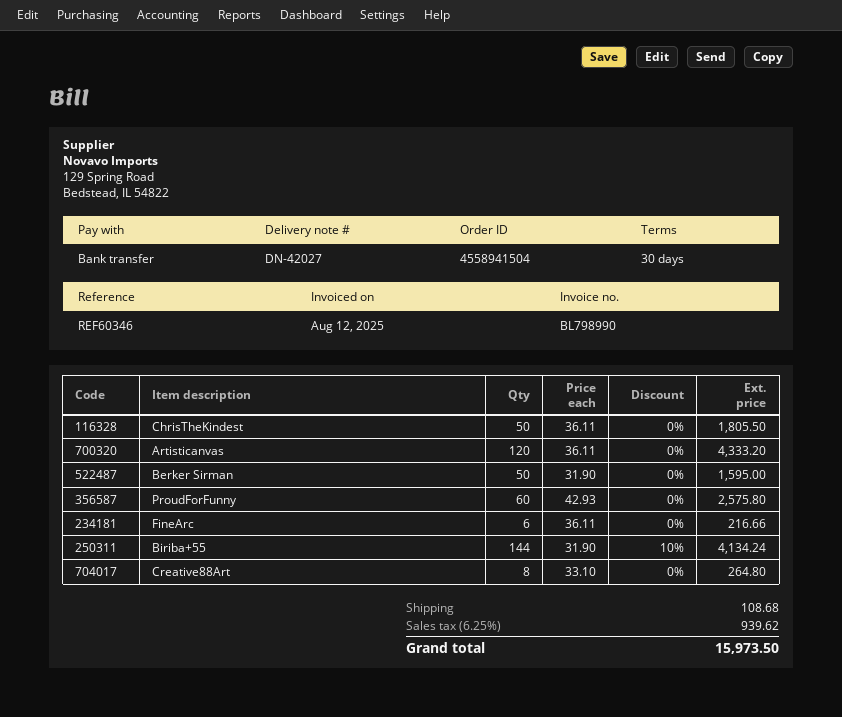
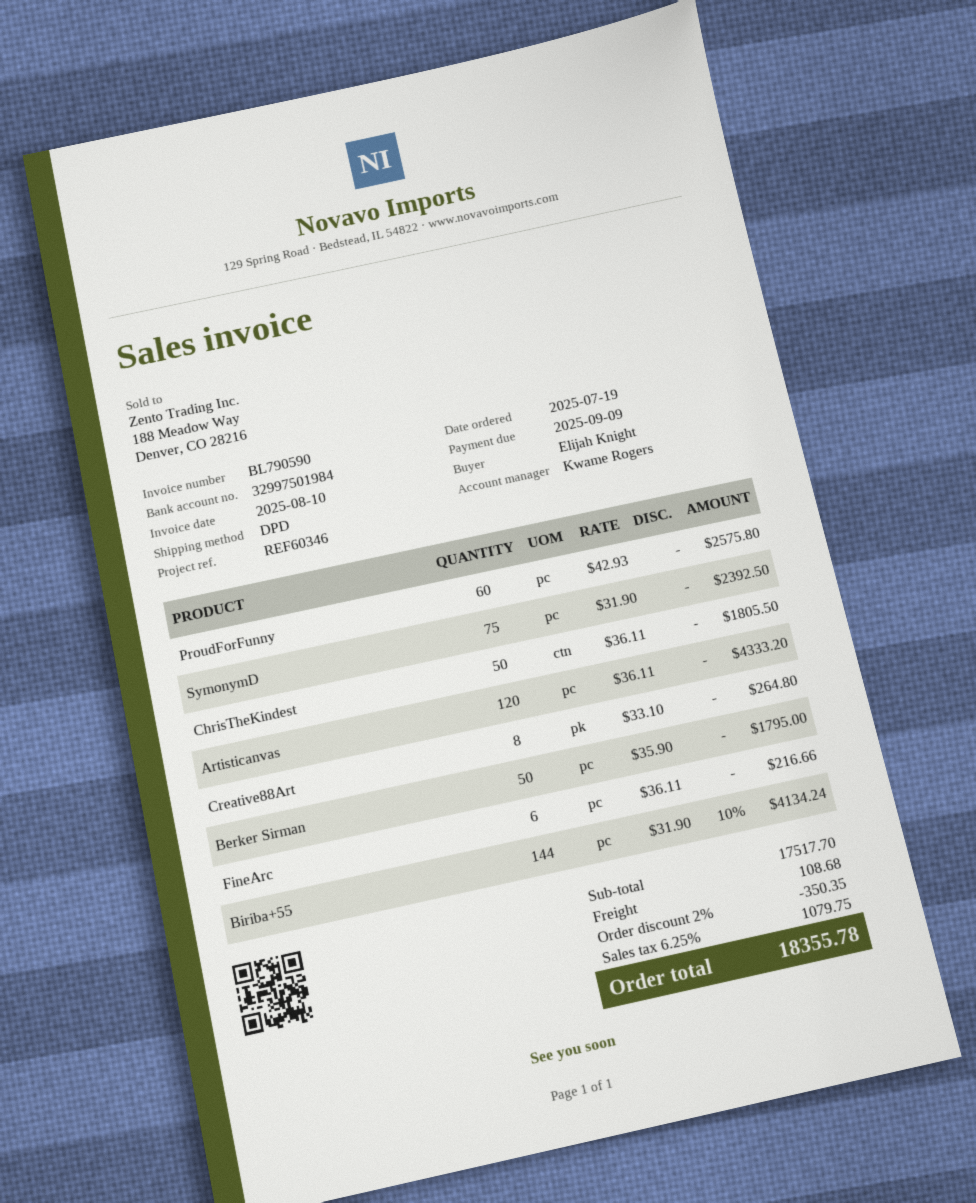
invoice number: BL798990 -> BL790590
invoice date: 2025-08-12 -> 2025-08-10
Berker Sirman: 50 x 31.90 = 1595.00 -> 50 x 35.90 = 1795.00
SymonymD: none -> 75 x 31.90 = 2392.50
discount: none -> 2% = 350.35
tax: 6.25% = 939.62 -> 6.25% = 1079.75
total: 15973.50 -> 18355.78

